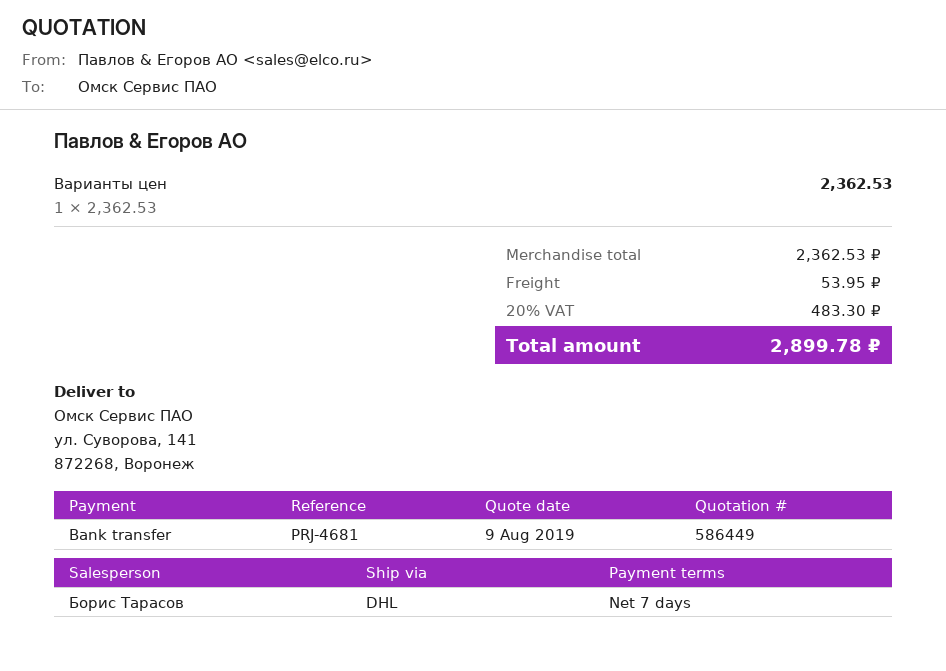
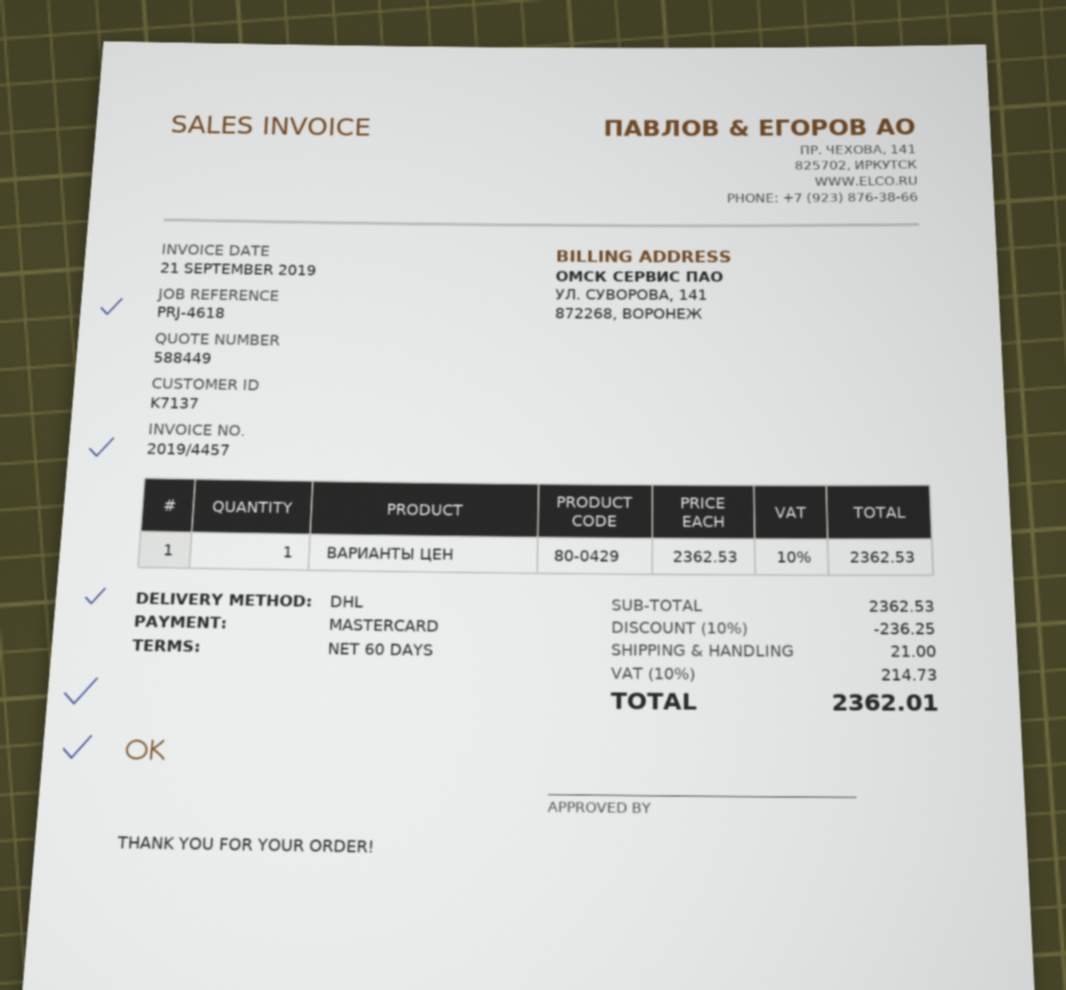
quote number: 586449 -> 588449
payment terms: 7 days -> 60 days
reference: PRJ-4681 -> PRJ-4618
payment method: bank transfer -> Mastercard
discount: none -> 10% = 236.25
shipping: 53.95 -> 21.00
tax: 20% = 483.30 -> 10% = 214.73
total: 2899.78 -> 2362.01

